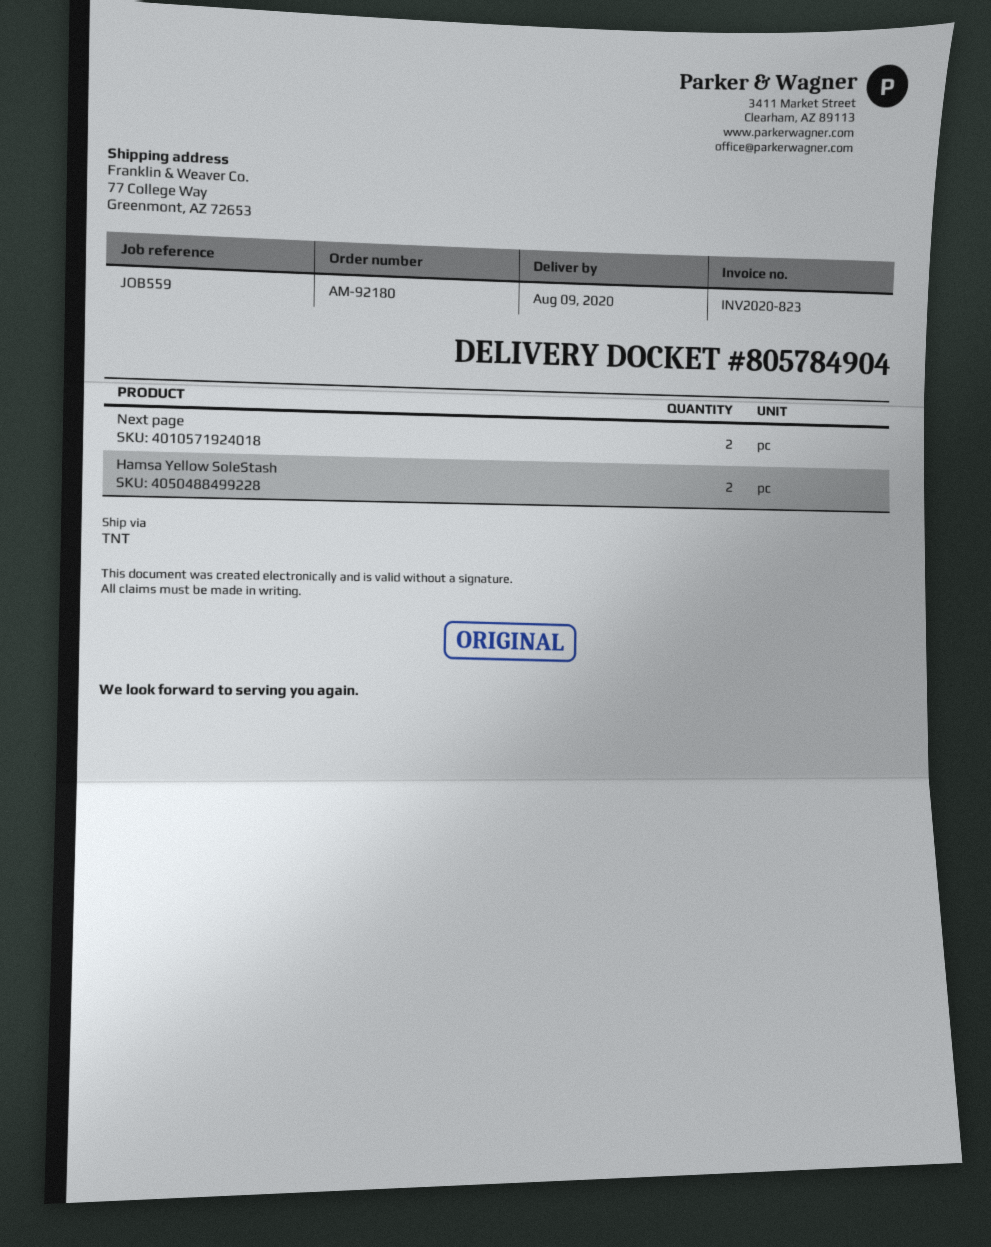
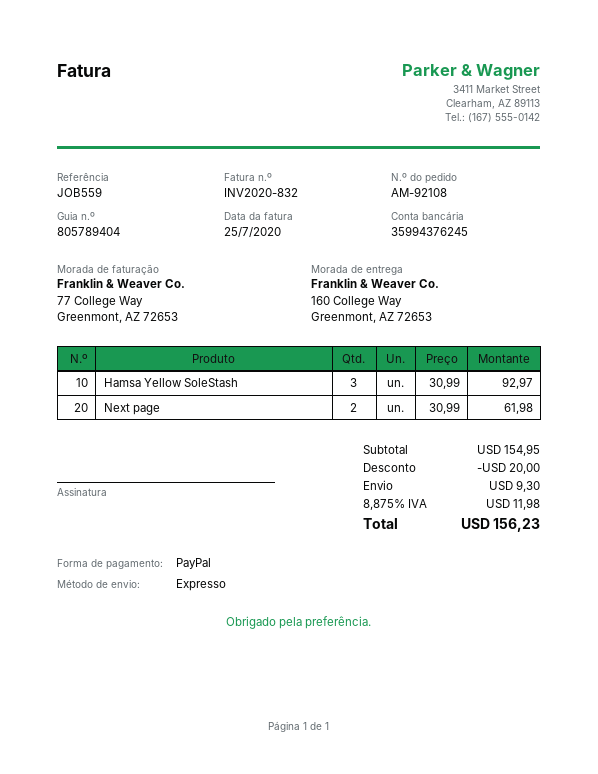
order number: AM-92180 -> AM-92108
delivery note number: 805784904 -> 805789404
invoice number: INV2020-823 -> INV2020-832
shipping method: TNT -> express
ship to: 77 College Way, Greenmont, AZ 72653 -> 160 College Way, Greenmont, AZ 72653
Hamsa Yellow SoleStash: 2 -> 3

